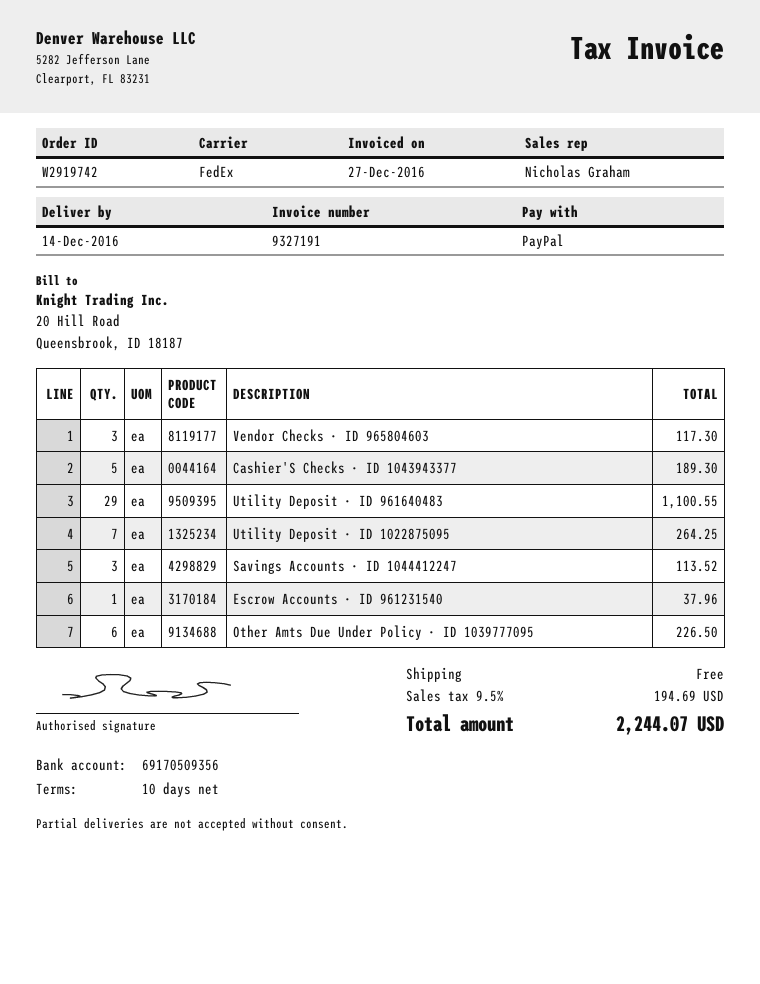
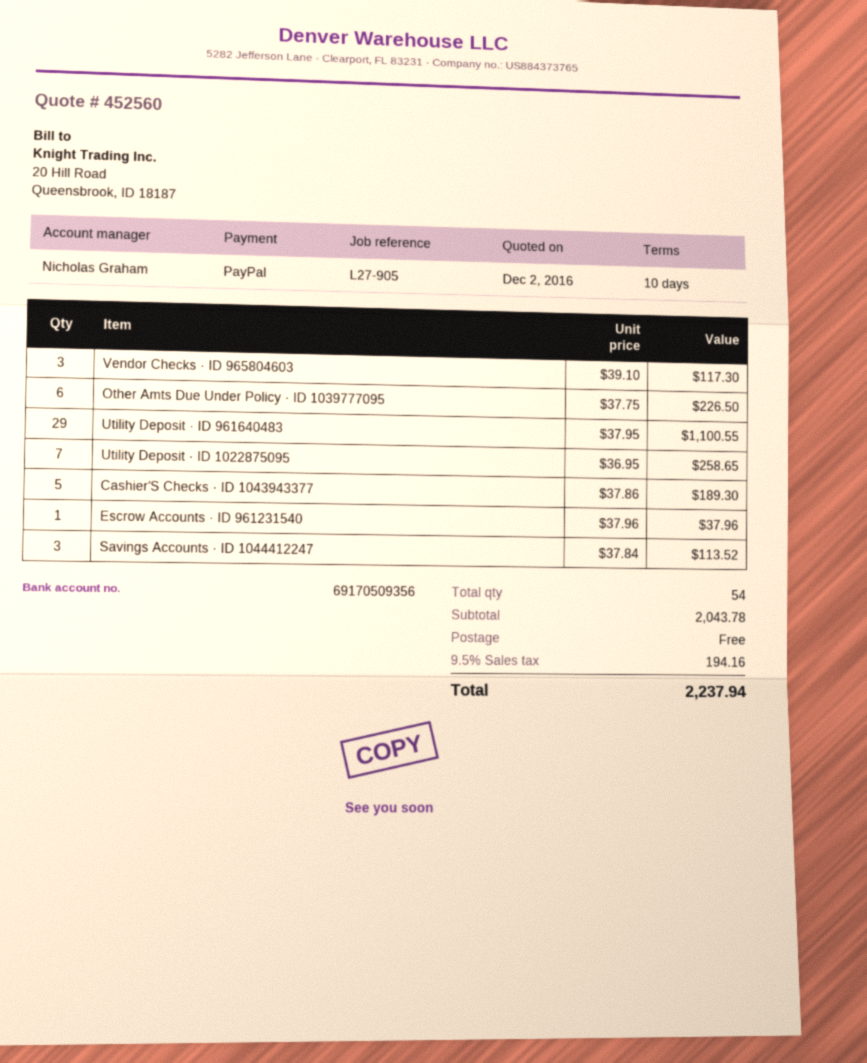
Utility Deposit · ID 1022875095: 7 for 264.25 -> 7 for 258.65
tax: 9.5% = 194.69 -> 9.5% = 194.16
total: 2244.07 -> 2237.94

